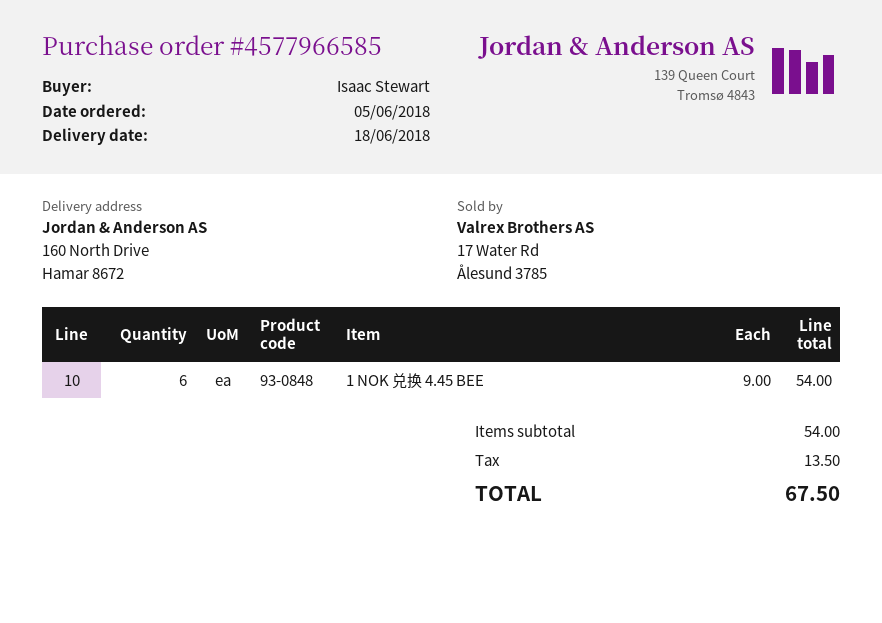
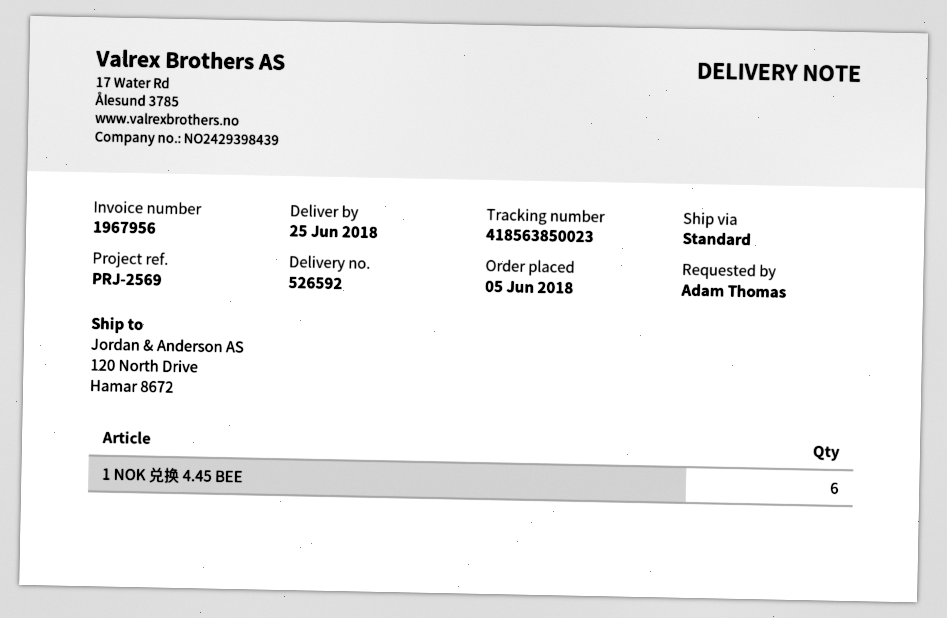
delivery date: 2018-06-18 -> 2018-06-25
ordered by: Isaac Stewart -> Adam Thomas
ship to: 160 North Drive, Hamar 8672 -> 120 North Drive, Hamar 8672

